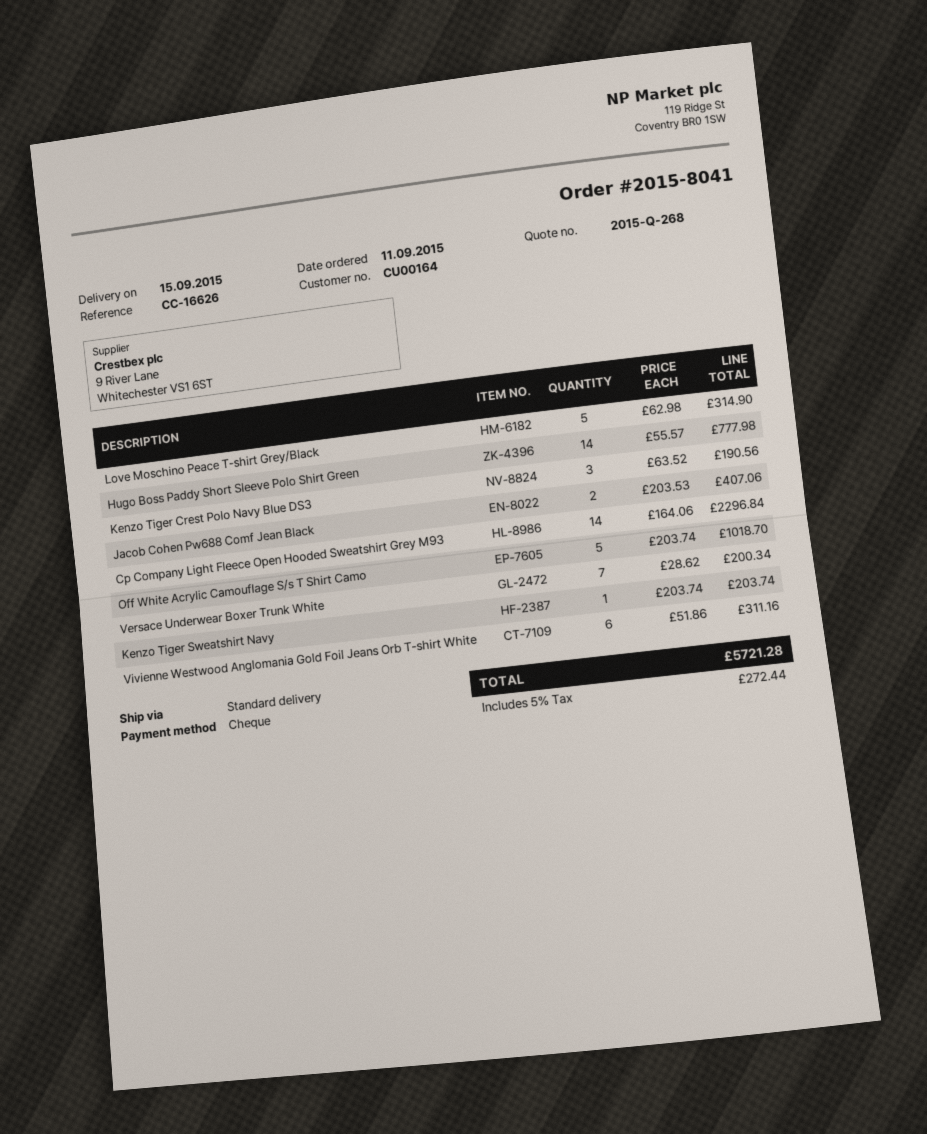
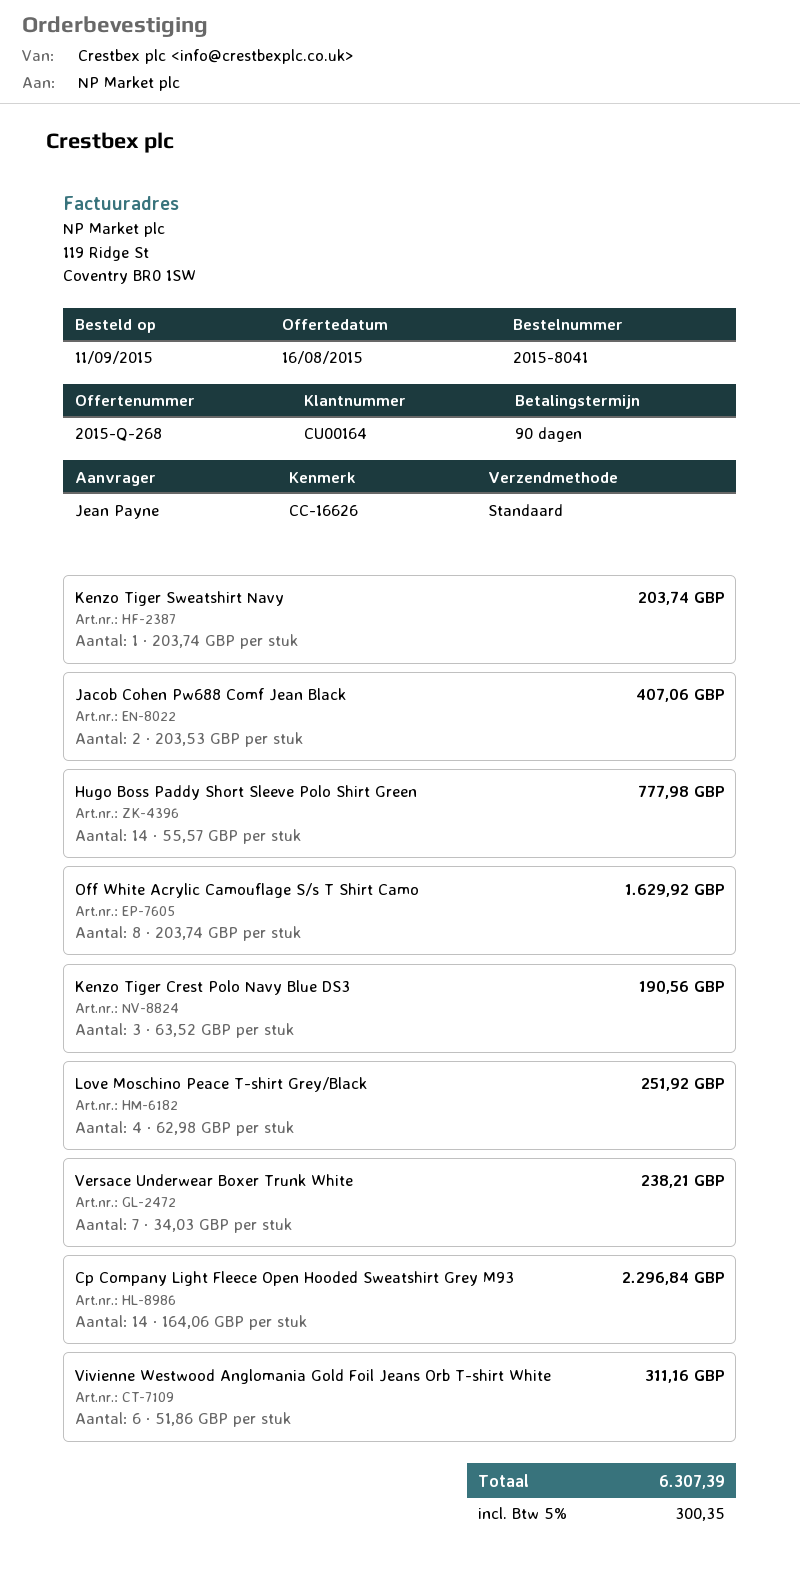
Love Moschino Peace T-shirt Grey/Black: 5 x 62.98 = 314.90 -> 4 x 62.98 = 251.92
Off White Acrylic Camouflage S/s T Shirt Camo: 5 x 203.74 = 1018.70 -> 8 x 203.74 = 1629.92
Versace Underwear Boxer Trunk White: 7 x 28.62 = 200.34 -> 7 x 34.03 = 238.21
tax: 5% = 272.44 -> 5% = 300.35
total: 5721.28 -> 6307.39

